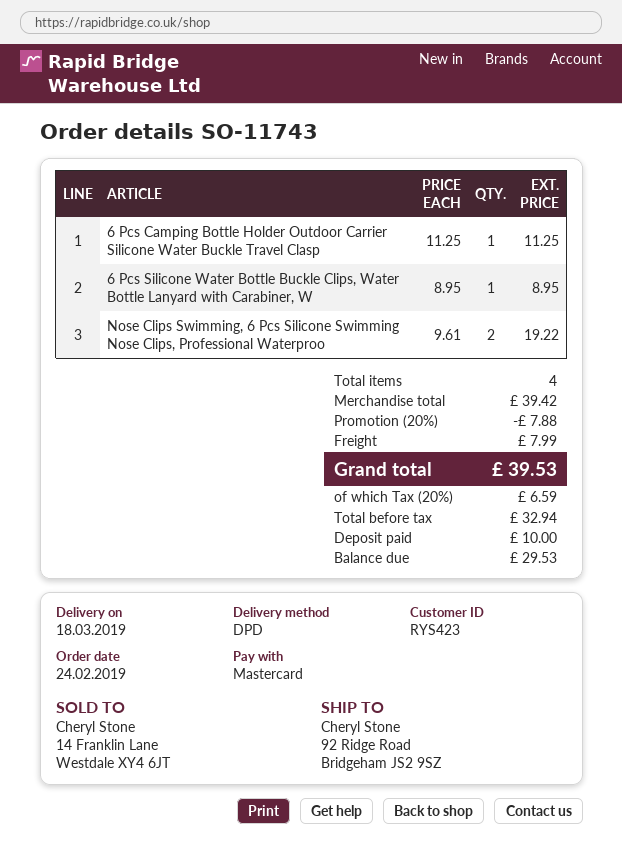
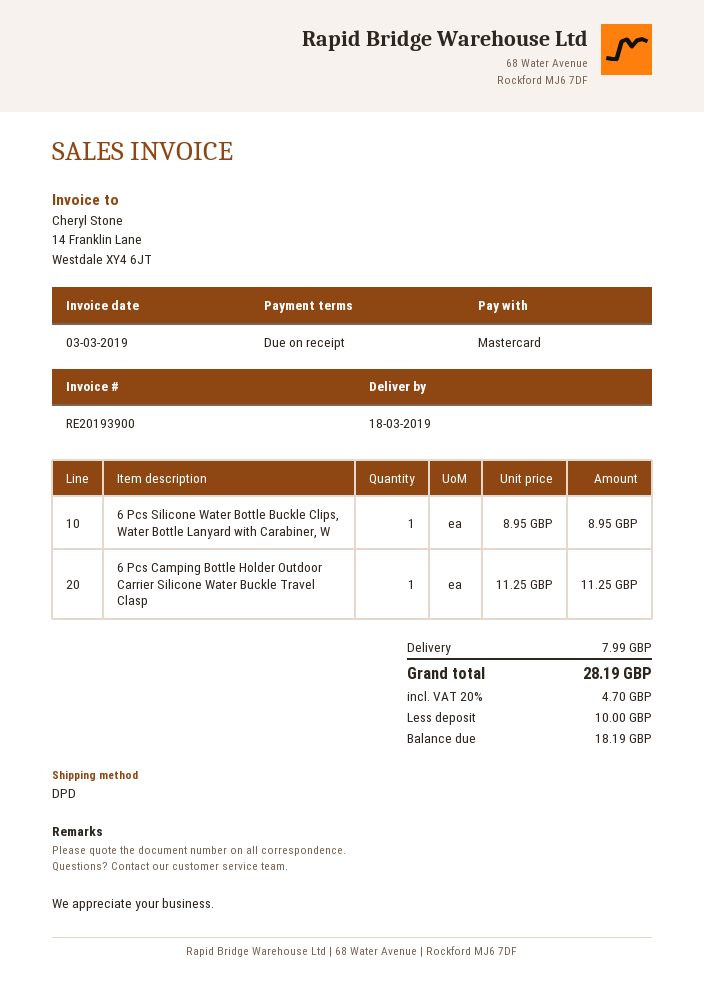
Nose Clips Swimming, 6 Pcs Silicone Swimming Nose Clips, Professional Waterproo: 2 x 9.61 = 19.22 -> none
discount: 20% = 7.88 -> none
tax: 20% = 6.59 -> 20% = 4.70
total: 39.53 -> 28.19
balance: 29.53 -> 18.19

